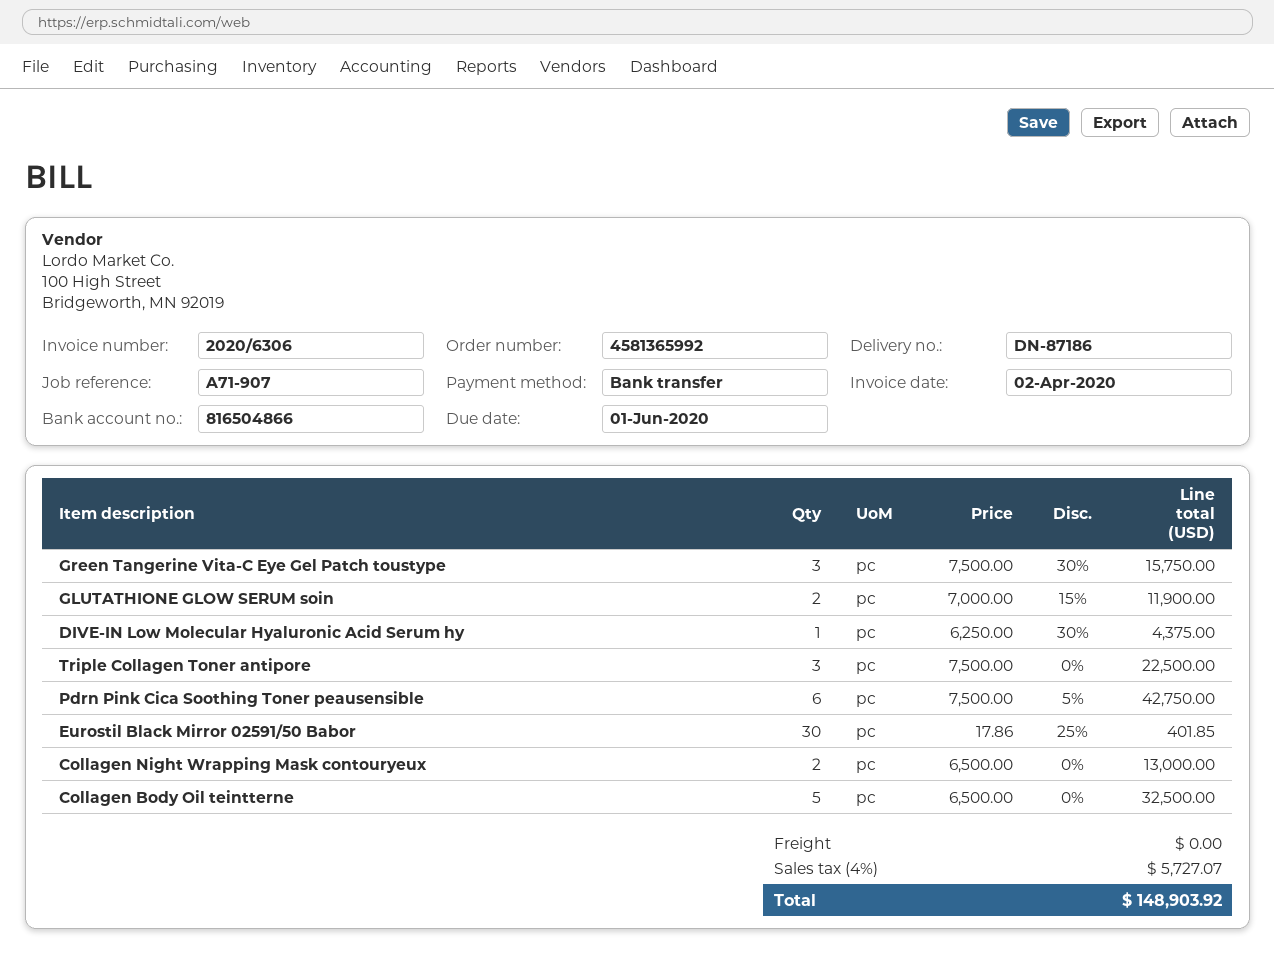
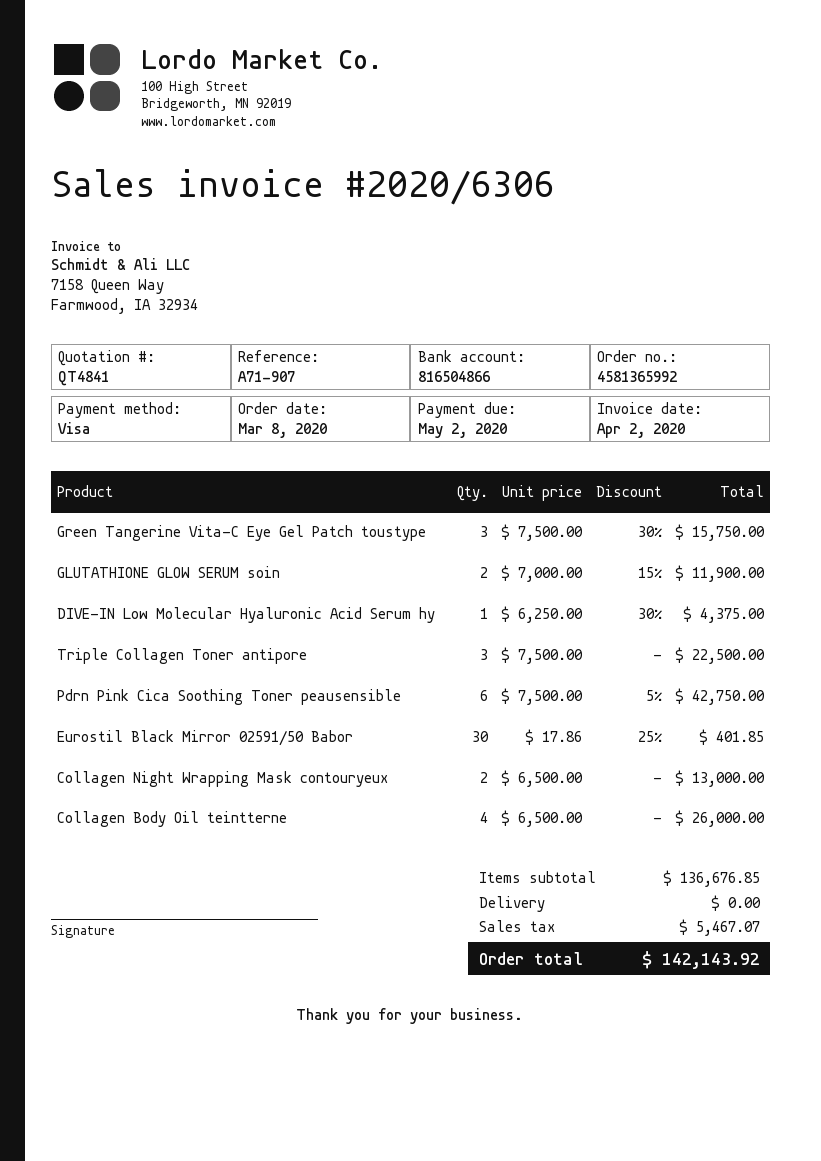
due date: 2020-06-01 -> 2020-05-02
payment method: bank transfer -> Visa
Collagen Body Oil teintterne: 5 x 6500.00 = 32500.00 -> 4 x 6500.00 = 26000.00
tax: 5727.07 -> 5467.07
total: 148903.92 -> 142143.92

